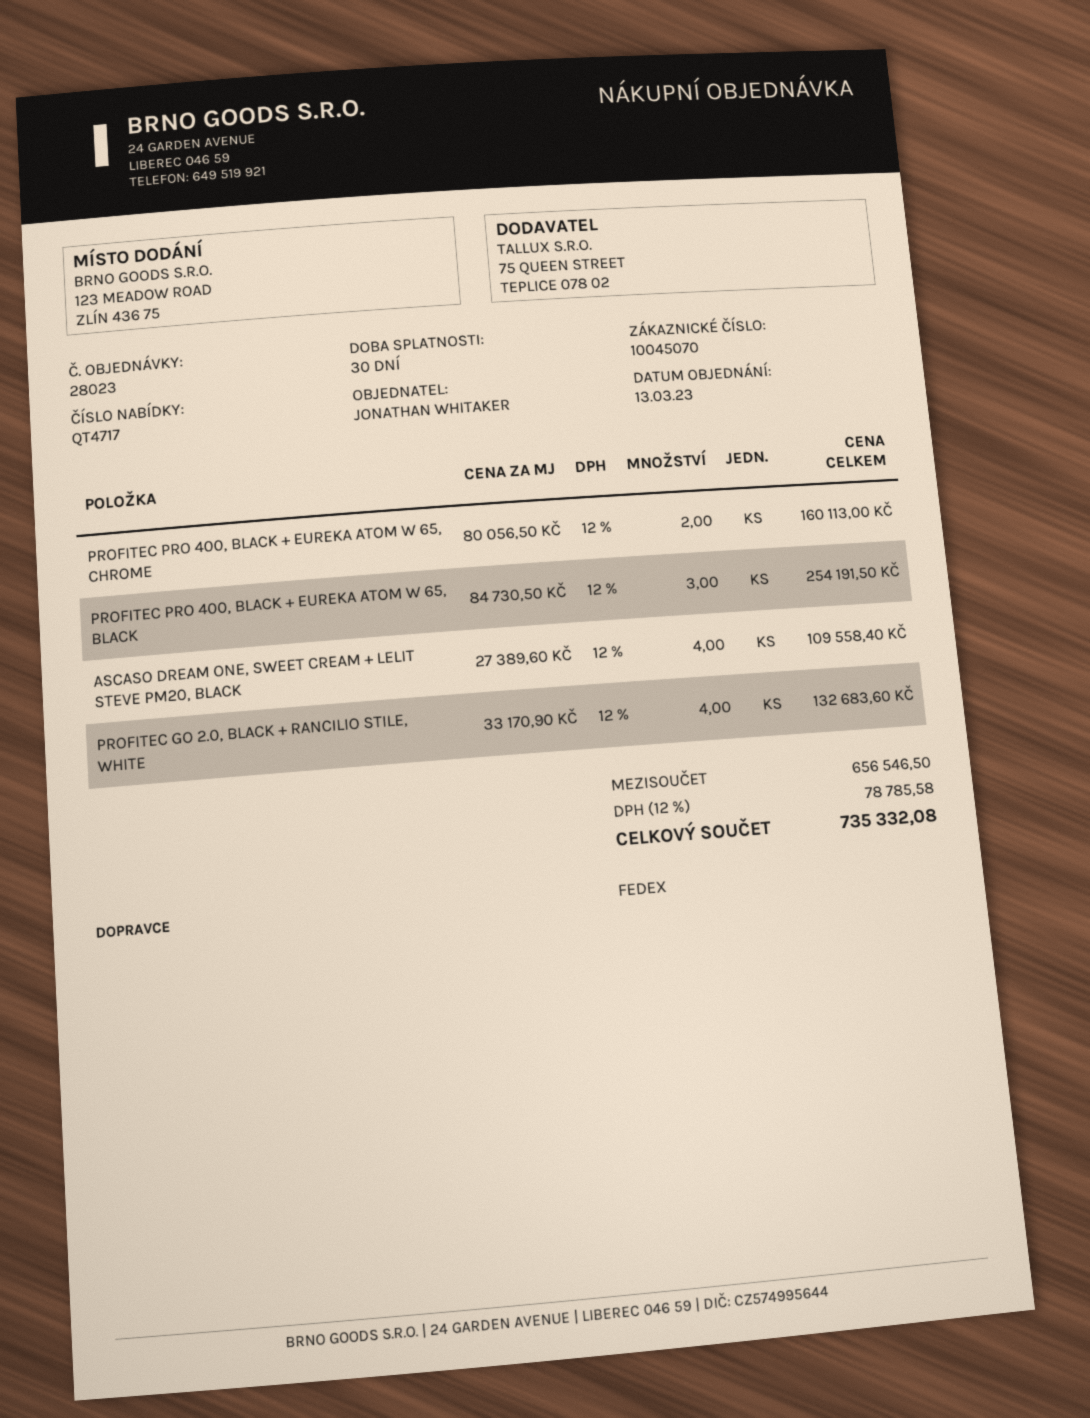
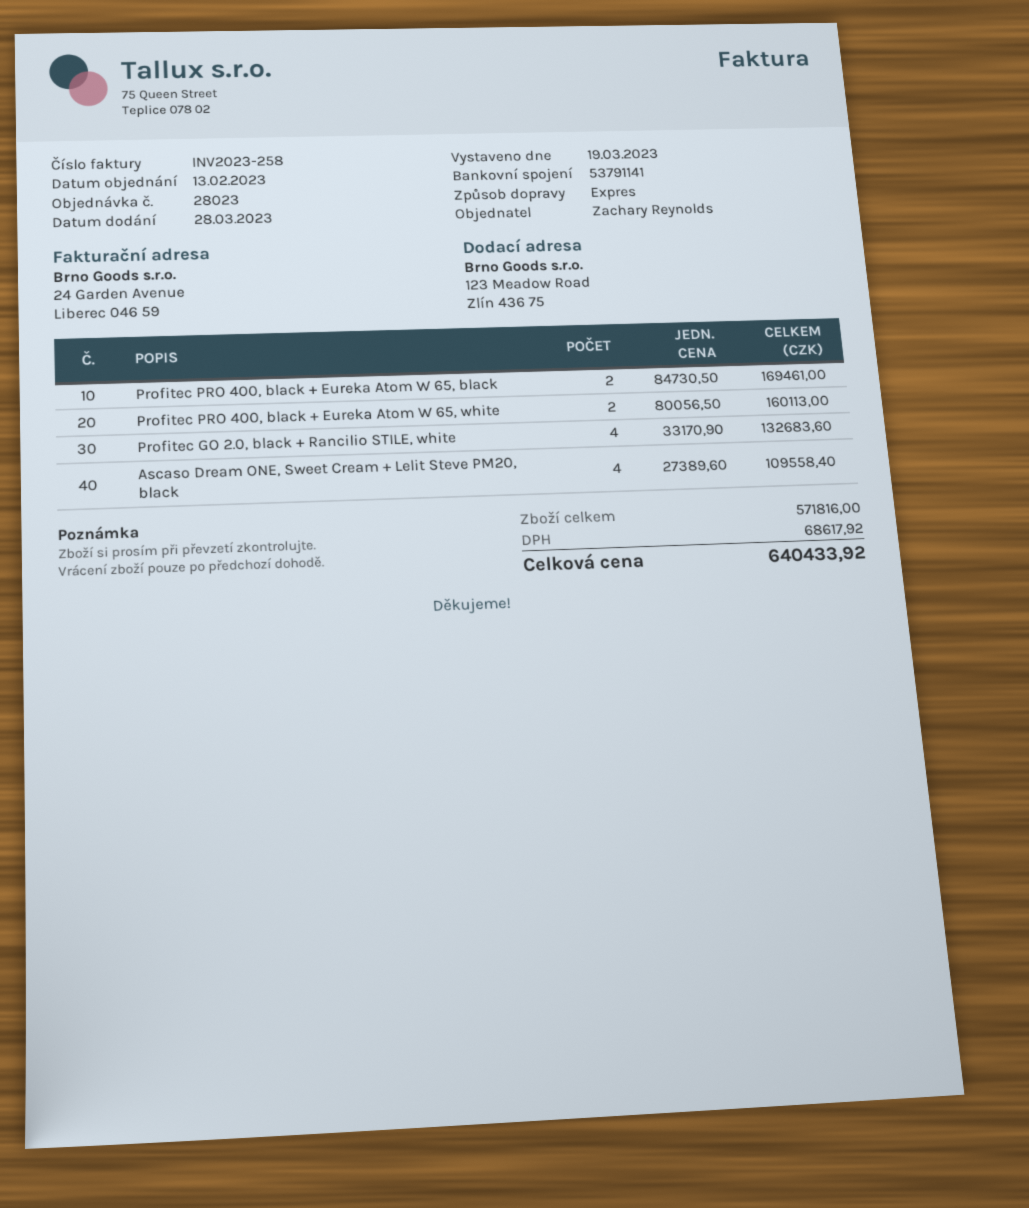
order date: 2023-03-13 -> 2023-02-13
ordered by: JONATHAN WHITAKER -> Zachary Reynolds
shipping method: FedEx -> express
PROFITEC PRO 400, BLACK + EUREKA ATOM W 65, CHROME: 2 x 80056.50 = 160113.00 -> none
PROFITEC PRO 400, BLACK + EUREKA ATOM W 65, BLACK: 3 x 84730.50 = 254191.50 -> 2 x 84730.50 = 169461.00
Profitec PRO 400, black + Eureka Atom W 65, white: none -> 2 x 80056.50 = 160113.00
subtotal: 656546.50 -> 571816.00
tax: 78785.58 -> 68617.92
total: 735332.08 -> 640433.92

